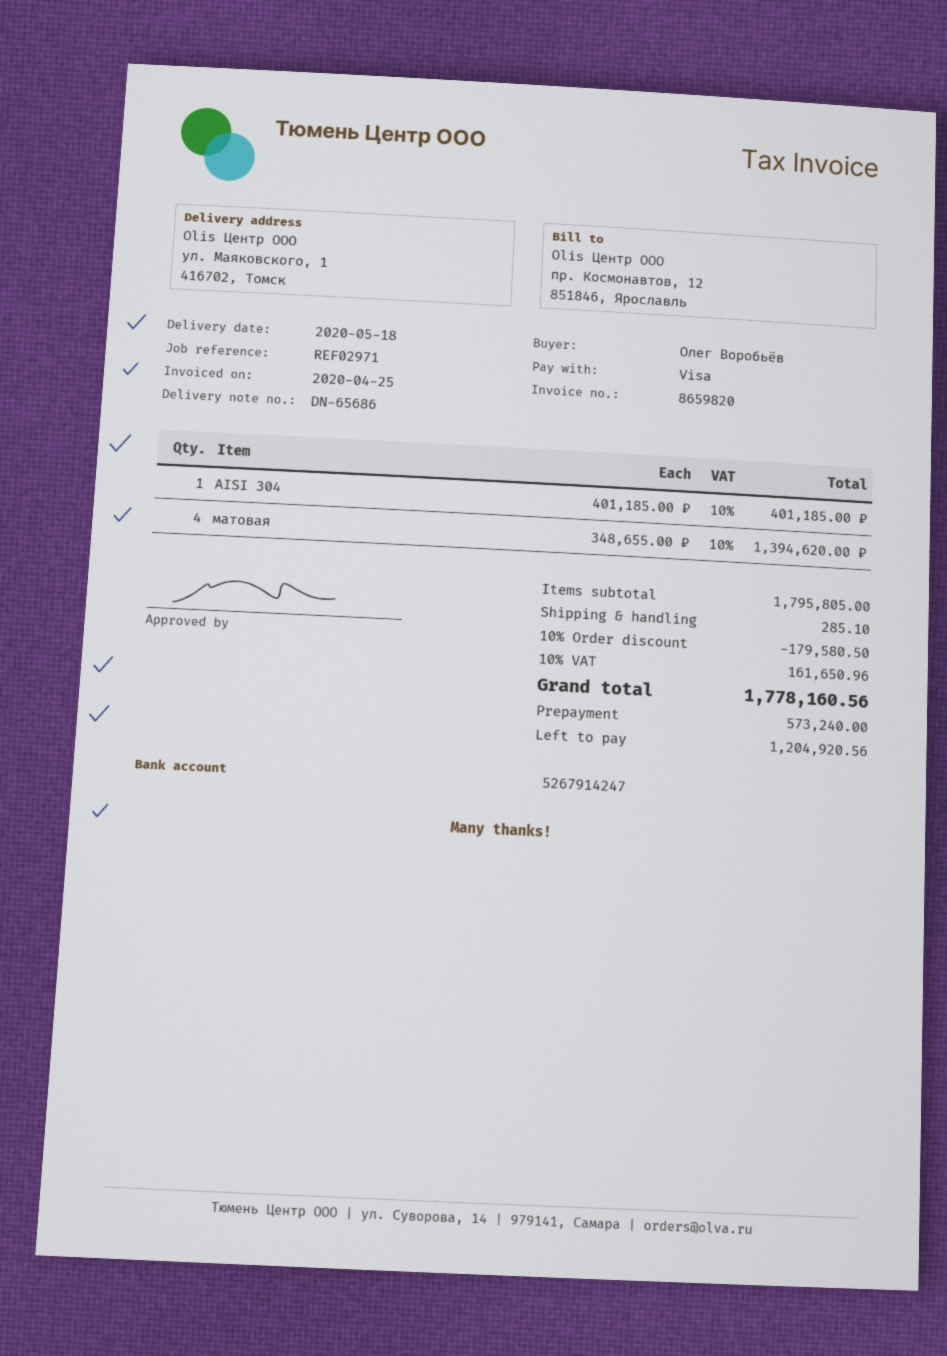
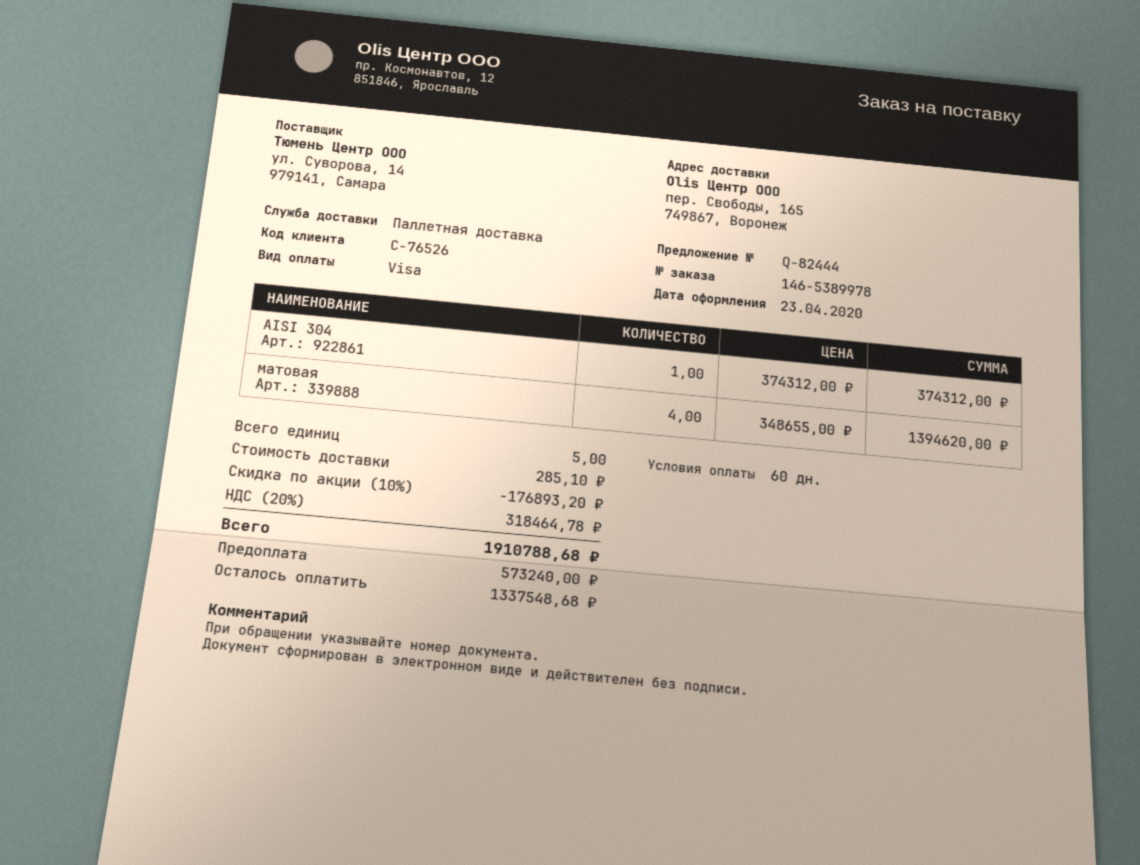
ship to: ул. Маяковского, 1, 416702, Томск -> пер. Свободы, 165, 749867, Воронеж
AISI 304: 1 x 401185.00 = 401185.00 -> 1 x 374312.00 = 374312.00
discount: 10% = 179580.50 -> 10% = 176893.20
tax: 10% = 161650.96 -> 20% = 318464.78
total: 1778160.56 -> 1910788.68
balance: 1204920.56 -> 1337548.68

